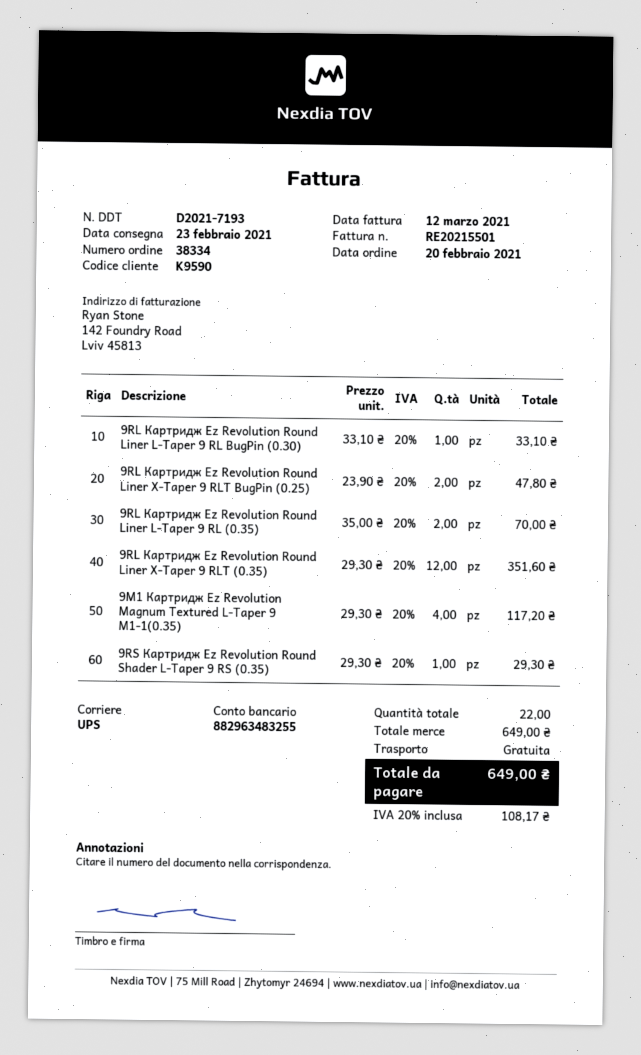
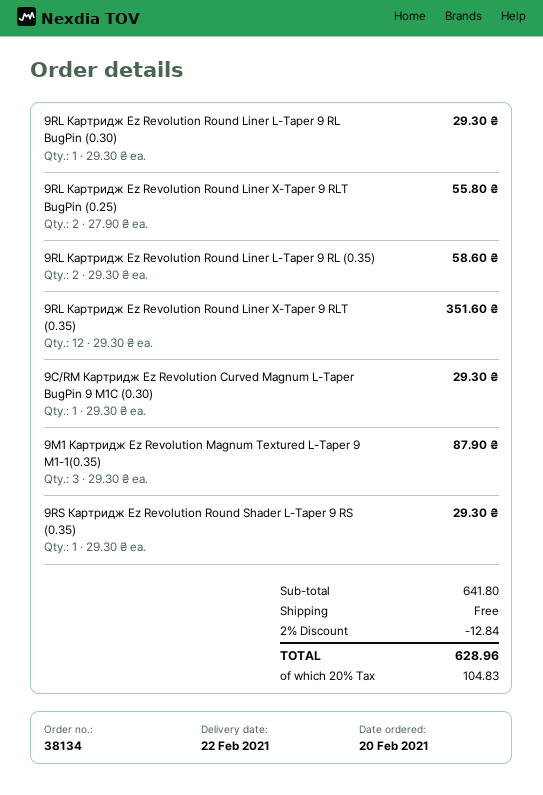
order number: 38334 -> 38134
delivery date: 2021-02-23 -> 2021-02-22
9RL Картридж Ez Revolution Round Liner L-Taper 9 RL BugPin (0.30): 1 x 33.10 = 33.10 -> 1 x 29.30 = 29.30
9RL Картридж Ez Revolution Round Liner X-Taper 9 RLT BugPin (0.25): 2 x 23.90 = 47.80 -> 2 x 27.90 = 55.80
9RL Картридж Ez Revolution Round Liner L-Taper 9 RL (0.35): 2 x 35.00 = 70.00 -> 2 x 29.30 = 58.60
9M1 Картридж Ez Revolution Magnum Textured L-Taper 9 M1-1(0.35): 4 x 29.30 = 117.20 -> 3 x 29.30 = 87.90
9C/RM Картридж Ez Revolution Curved Magnum L-Taper BugPin 9 M1C (0.30): none -> 1 x 29.30 = 29.30
subtotal: 649.00 -> 641.80
discount: none -> 2% = 12.84
tax: 20% = 108.17 -> 20% = 104.83
total: 649.00 -> 628.96

